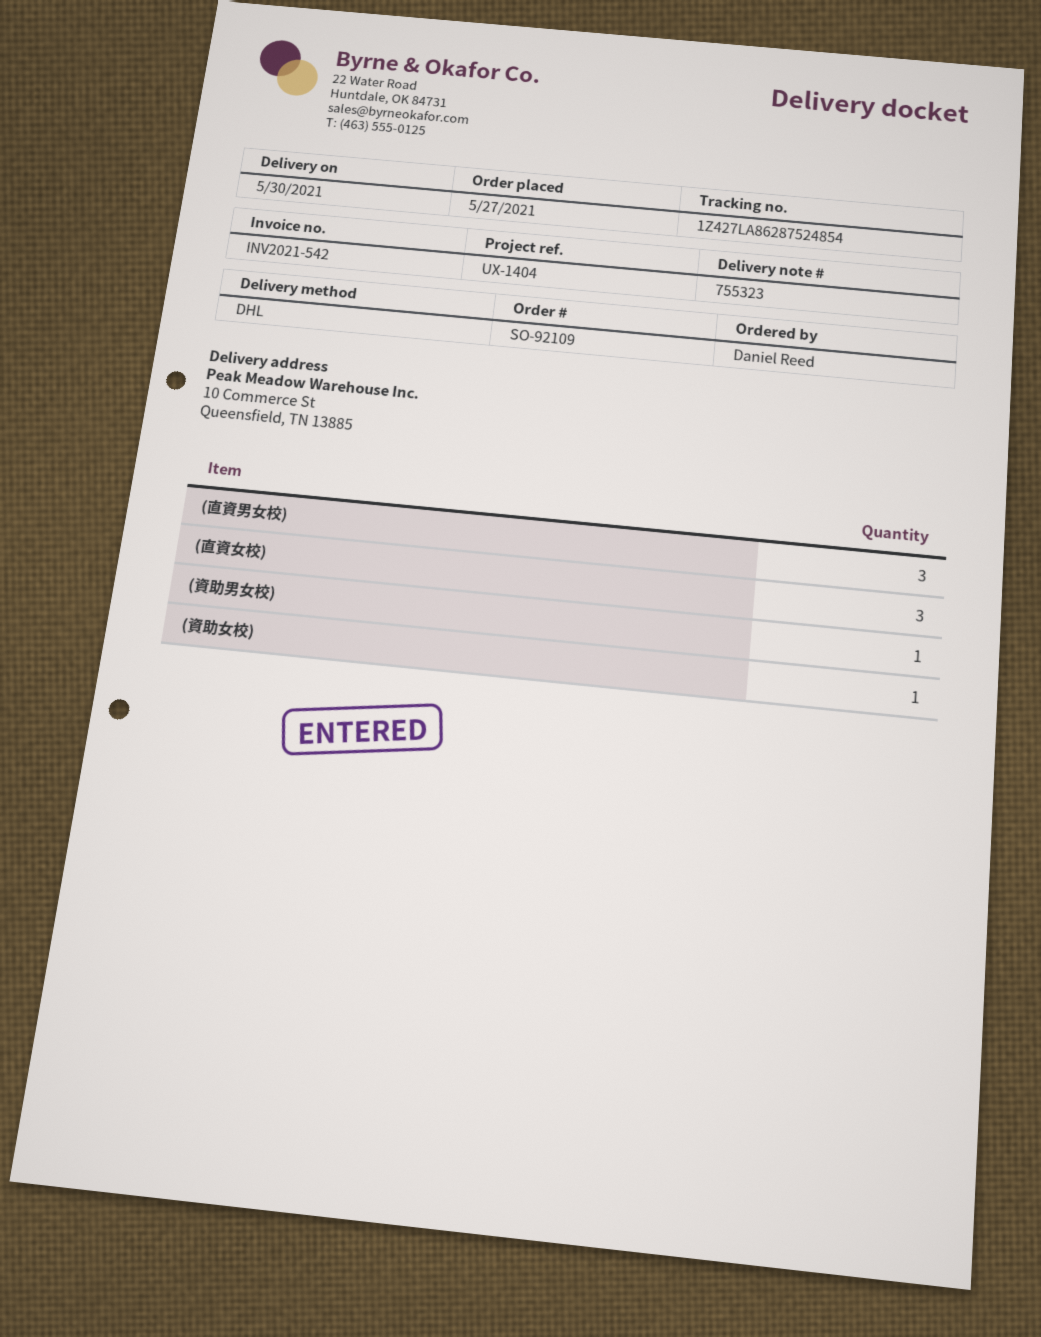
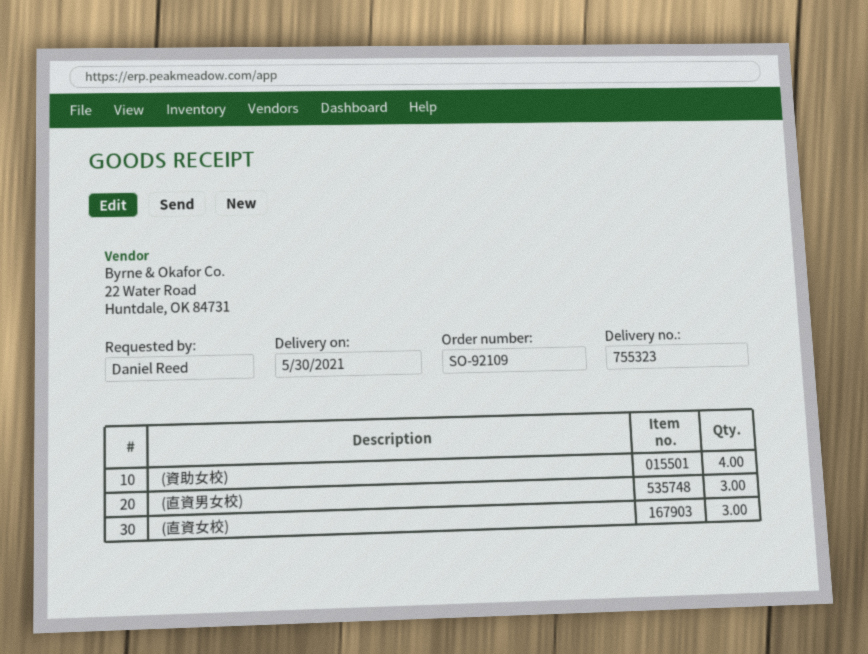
(資助男女校): 1 -> none
(資助女校): 1 -> 4

